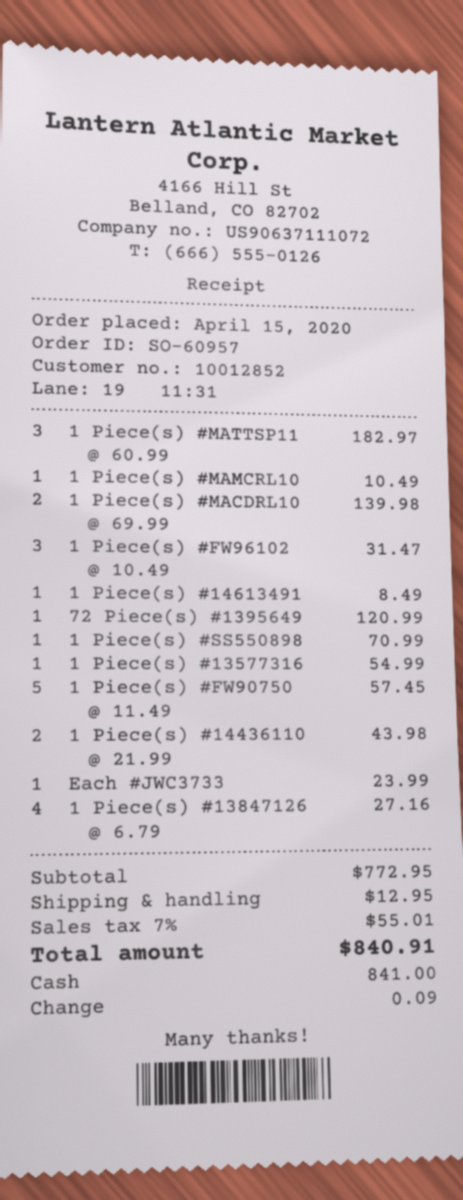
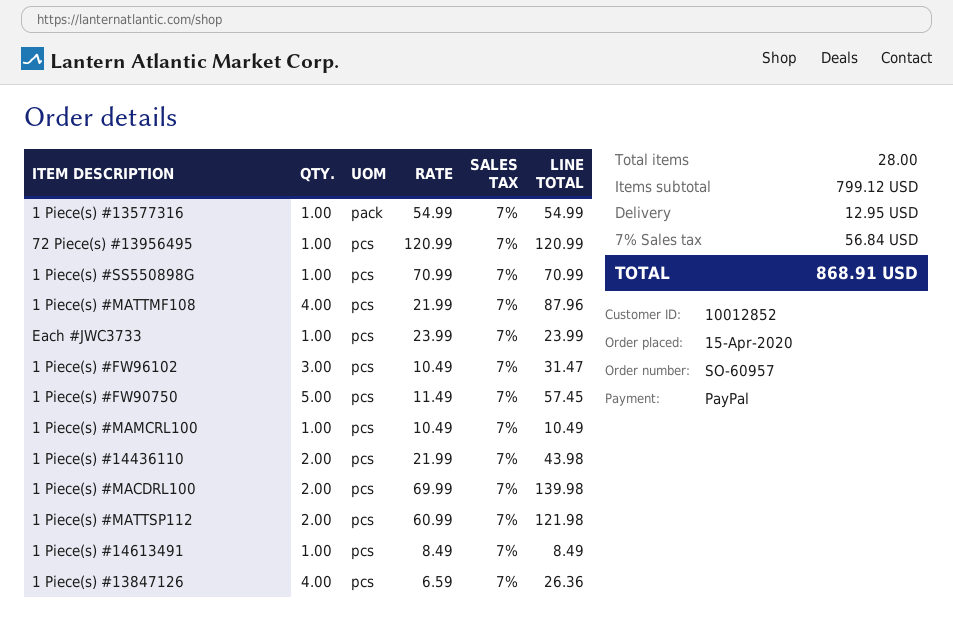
payment method: cash -> PayPal
1 Piece(s) #MATTSP11: 3 x 60.99 = 182.97 -> 2 x 60.99 = 121.98
1 Piece(s) #13847126: 4 x 6.79 = 27.16 -> 4 x 6.59 = 26.36
1 Piece(s) #MATTMF108: none -> 4 x 21.99 = 87.96
subtotal: 772.95 -> 799.12
tax: 7% = 55.01 -> 7% = 56.84
total: 840.91 -> 868.91

